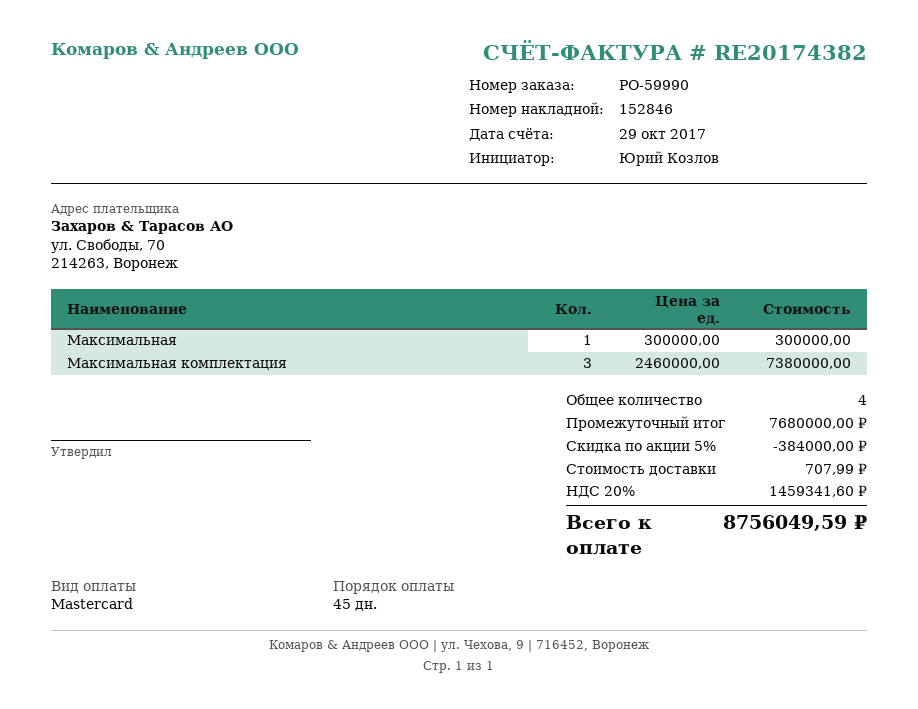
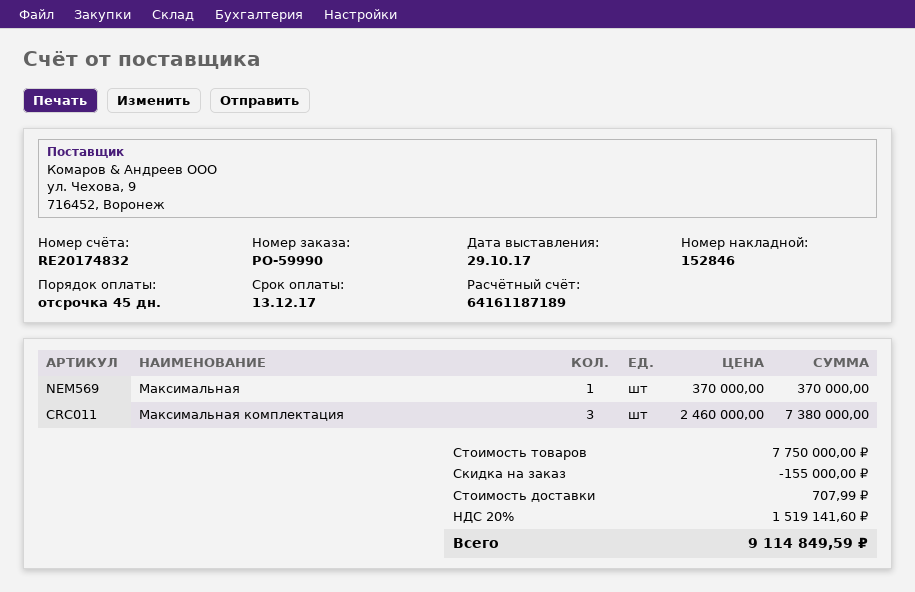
invoice number: RE20174382 -> RE20174832
Максимальная: 1 x 300000.00 = 300000.00 -> 1 x 370000.00 = 370000.00
subtotal: 7680000.00 -> 7750000.00
discount: 384000.00 -> 155000.00
tax: 20% = 1459341.60 -> 20% = 1519141.60
total: 8756049.59 -> 9114849.59

